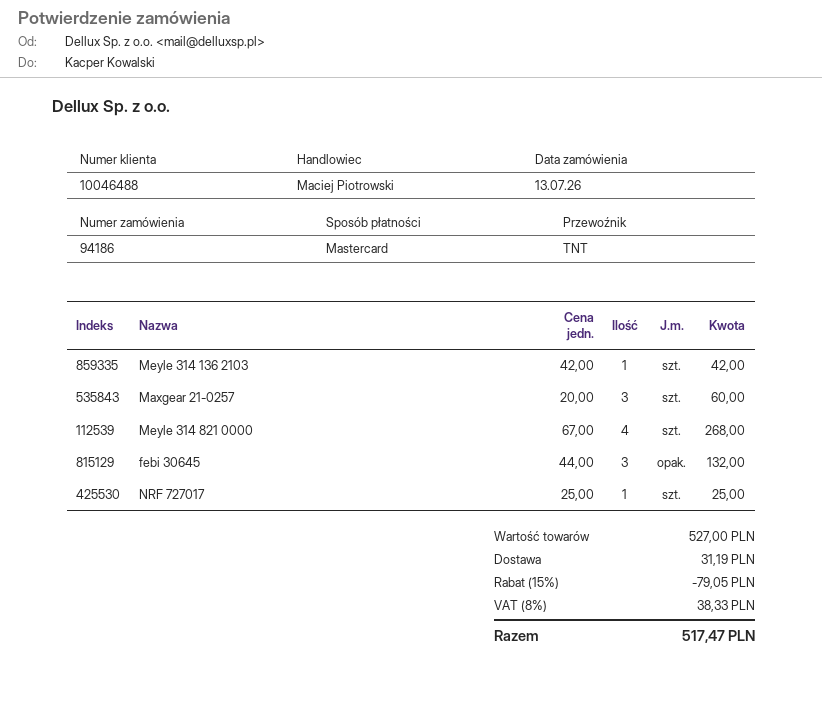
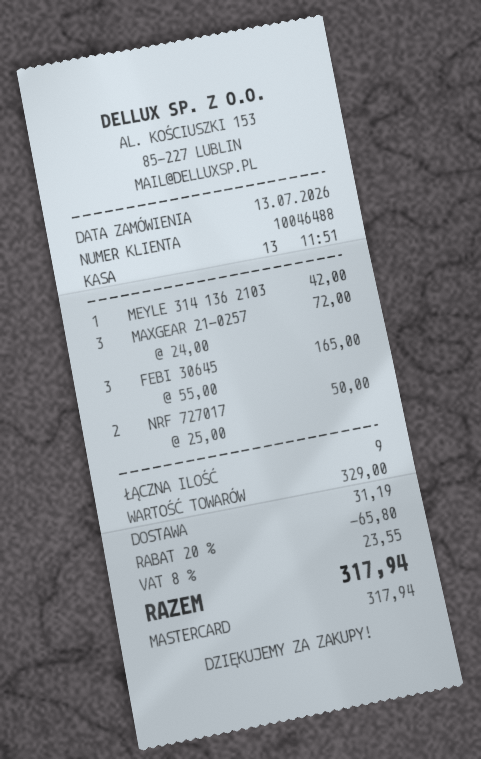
Maxgear 21-0257: 3 x 20.00 = 60.00 -> 3 x 24.00 = 72.00
Meyle 314 821 0000: 4 x 67.00 = 268.00 -> none
febi 30645: 3 x 44.00 = 132.00 -> 3 x 55.00 = 165.00
NRF 727017: 1 x 25.00 = 25.00 -> 2 x 25.00 = 50.00
subtotal: 527.00 -> 329.00
discount: 15% = 79.05 -> 20% = 65.80
tax: 8% = 38.33 -> 8% = 23.55
total: 517.47 -> 317.94

